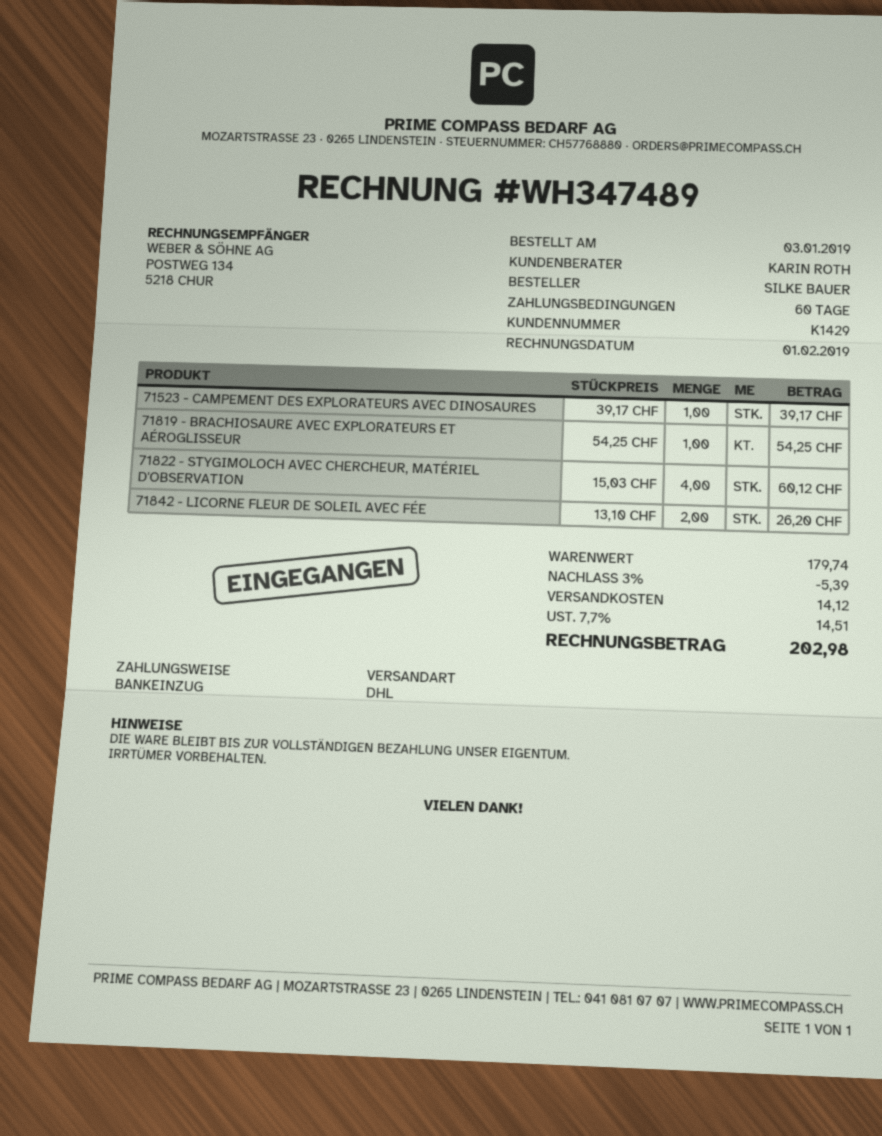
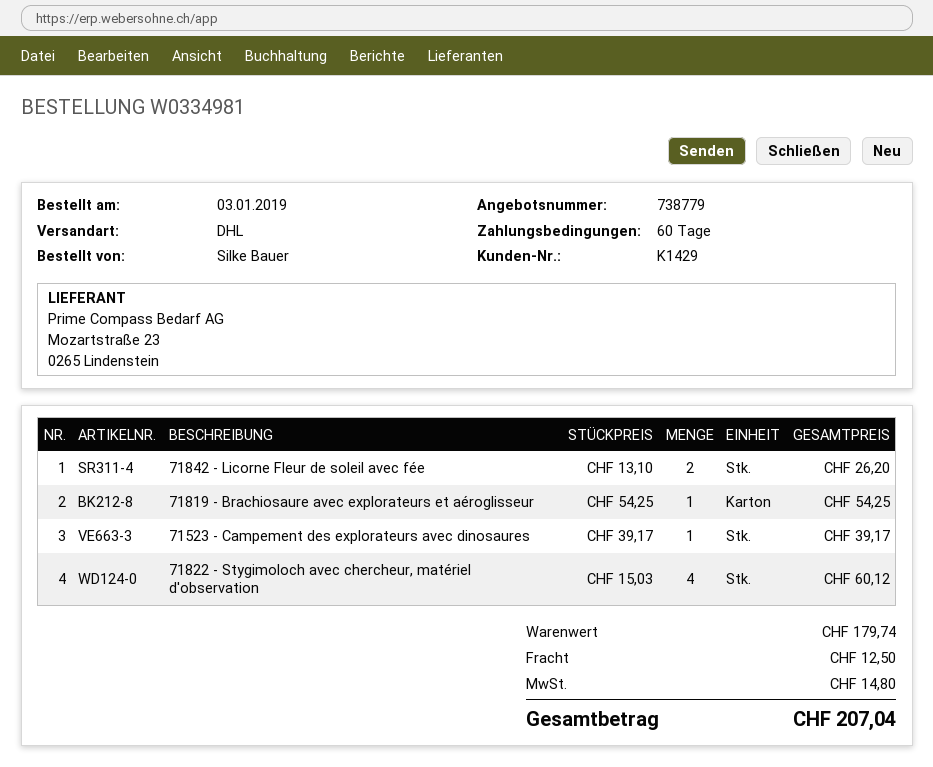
discount: 3% = 5.39 -> none
shipping: 14.12 -> 12.50
tax: 14.51 -> 14.80
total: 202.98 -> 207.04

